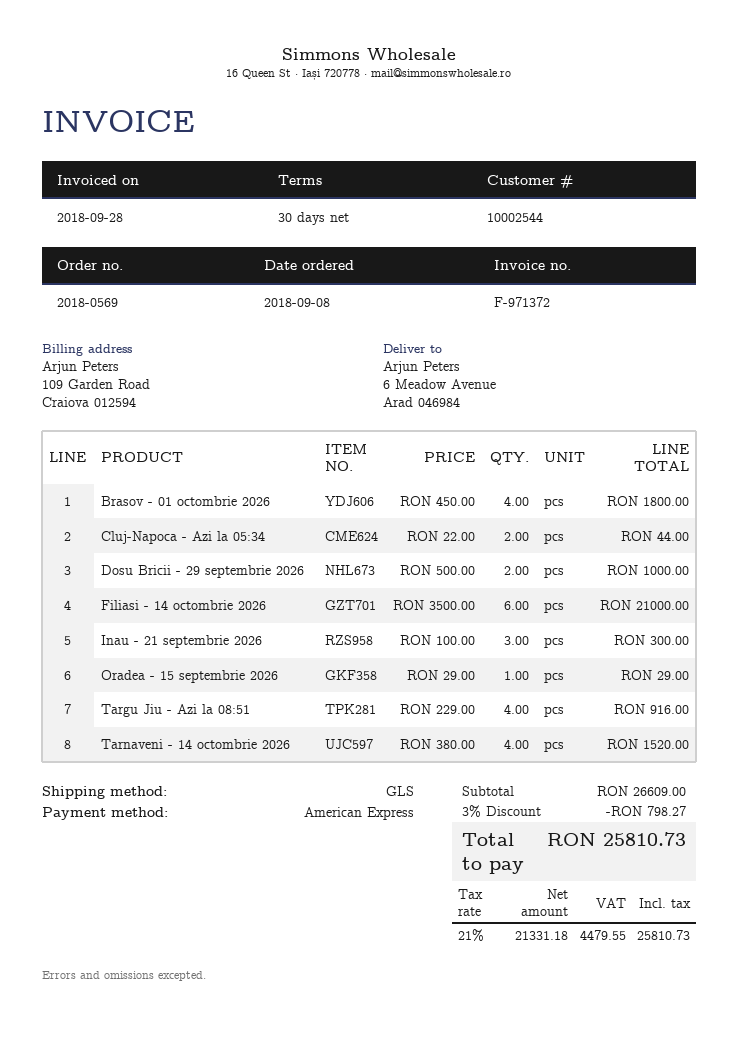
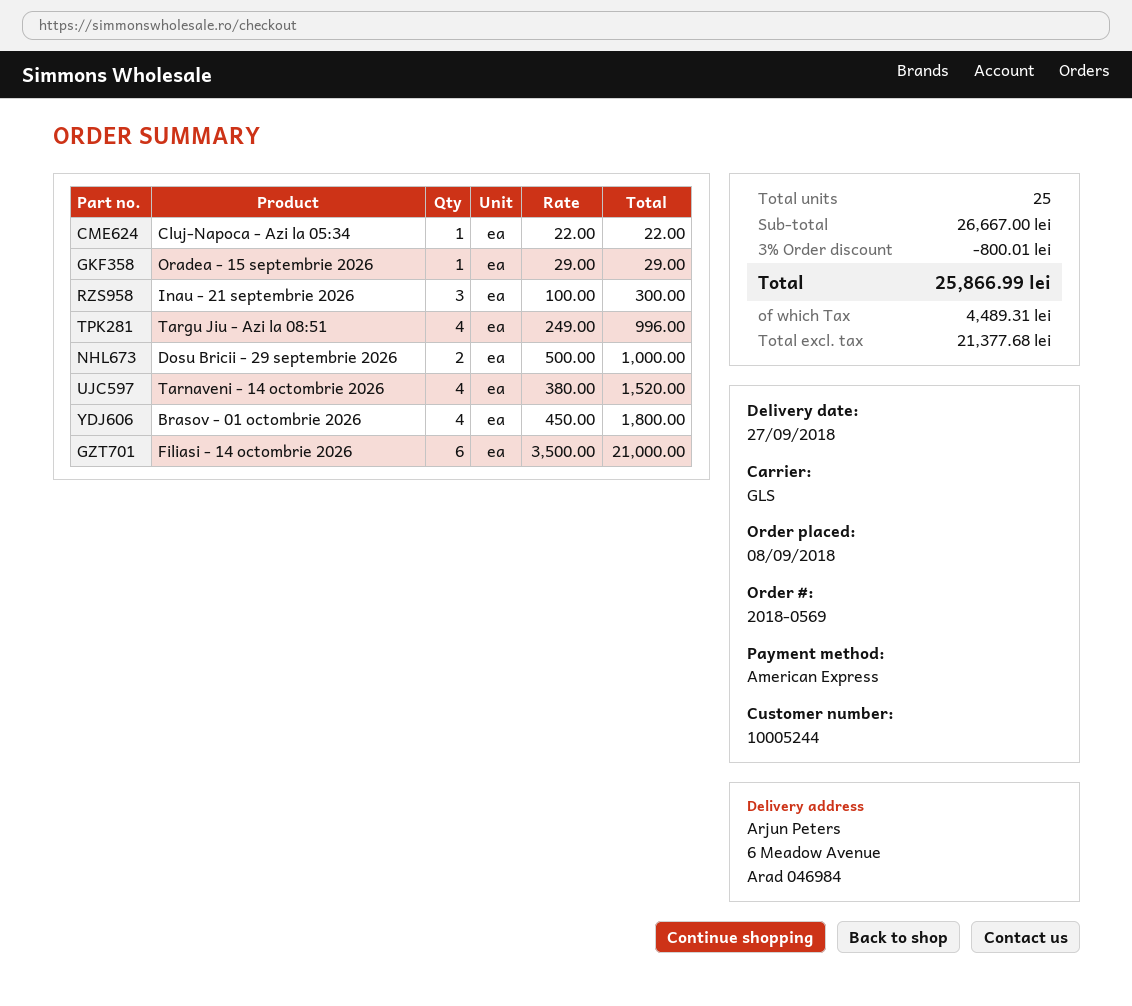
customer number: 10002544 -> 10005244
Cluj-Napoca - Azi la 05:34: 2 x 22.00 = 44.00 -> 1 x 22.00 = 22.00
Targu Jiu - Azi la 08:51: 4 x 229.00 = 916.00 -> 4 x 249.00 = 996.00
subtotal: 26609.00 -> 26667.00
discount: 3% = 798.27 -> 3% = 800.01
net: 21331.18 -> 21377.68
tax: 4479.55 -> 4489.31
total: 25810.73 -> 25866.99

